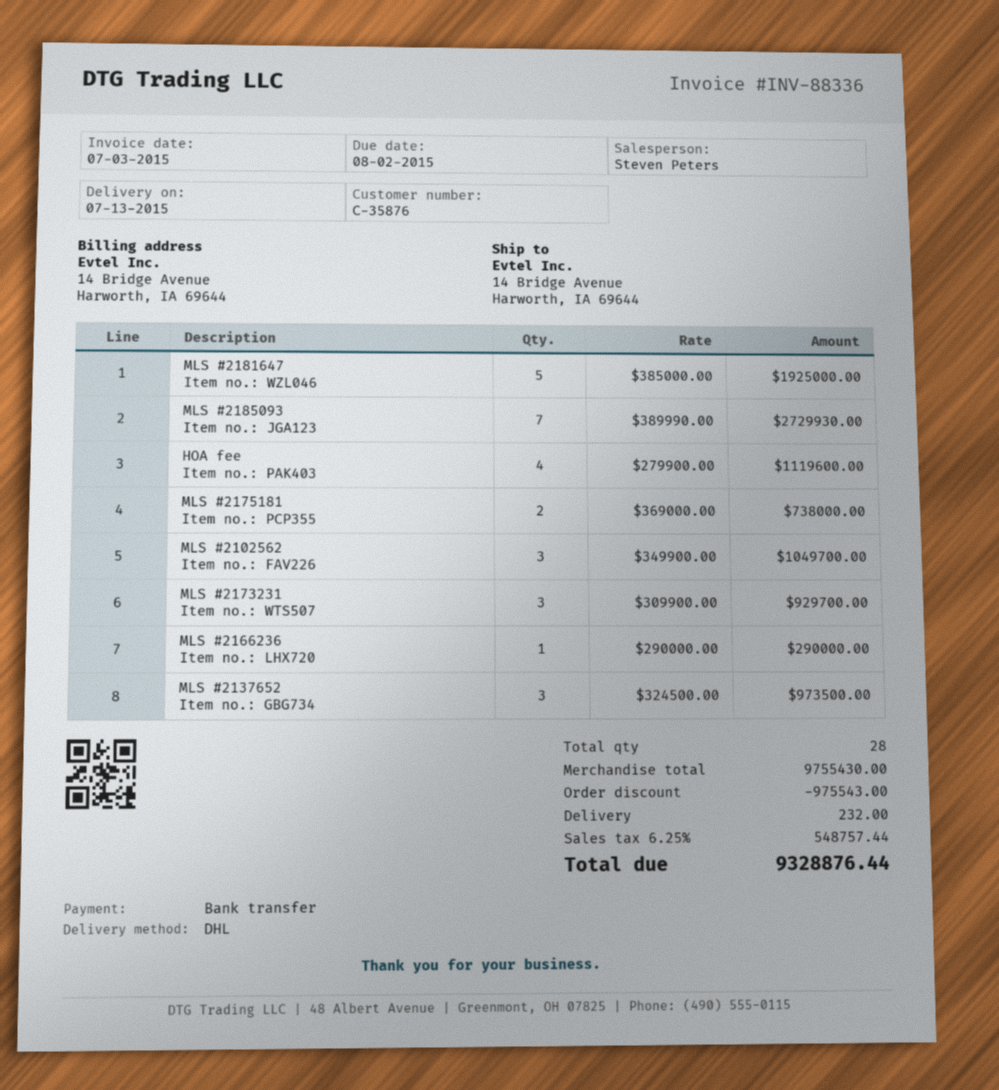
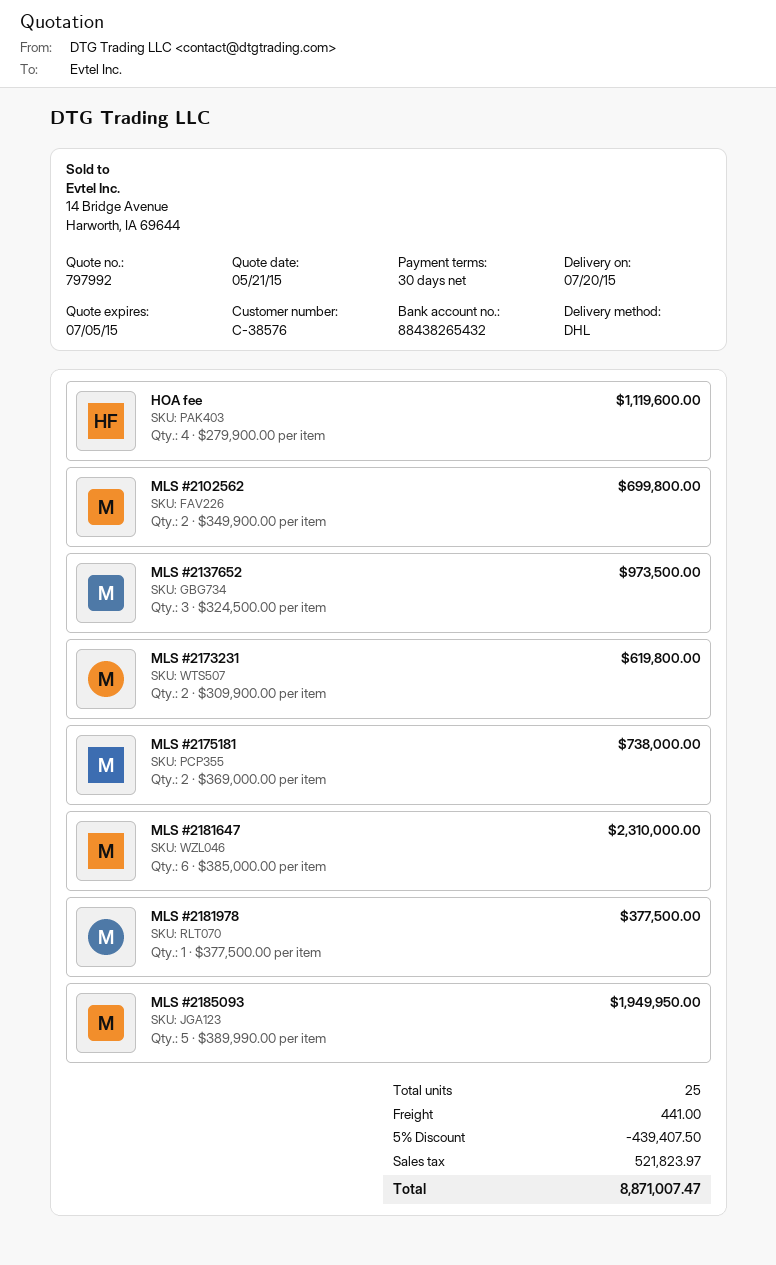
delivery date: 2015-07-13 -> 2015-07-20
customer number: C-35876 -> C-38576
MLS #2181647: 5 x 385000.00 = 1925000.00 -> 6 x 385000.00 = 2310000.00
MLS #2185093: 7 x 389990.00 = 2729930.00 -> 5 x 389990.00 = 1949950.00
MLS #2102562: 3 x 349900.00 = 1049700.00 -> 2 x 349900.00 = 699800.00
MLS #2173231: 3 x 309900.00 = 929700.00 -> 2 x 309900.00 = 619800.00
MLS #2166236: 1 x 290000.00 = 290000.00 -> none
MLS #2181978: none -> 1 x 377500.00 = 377500.00
total quantity: 28 -> 25
discount: 975543.00 -> 439407.50
shipping: 232.00 -> 441.00
tax: 548757.44 -> 521823.97
total: 9328876.44 -> 8871007.47

